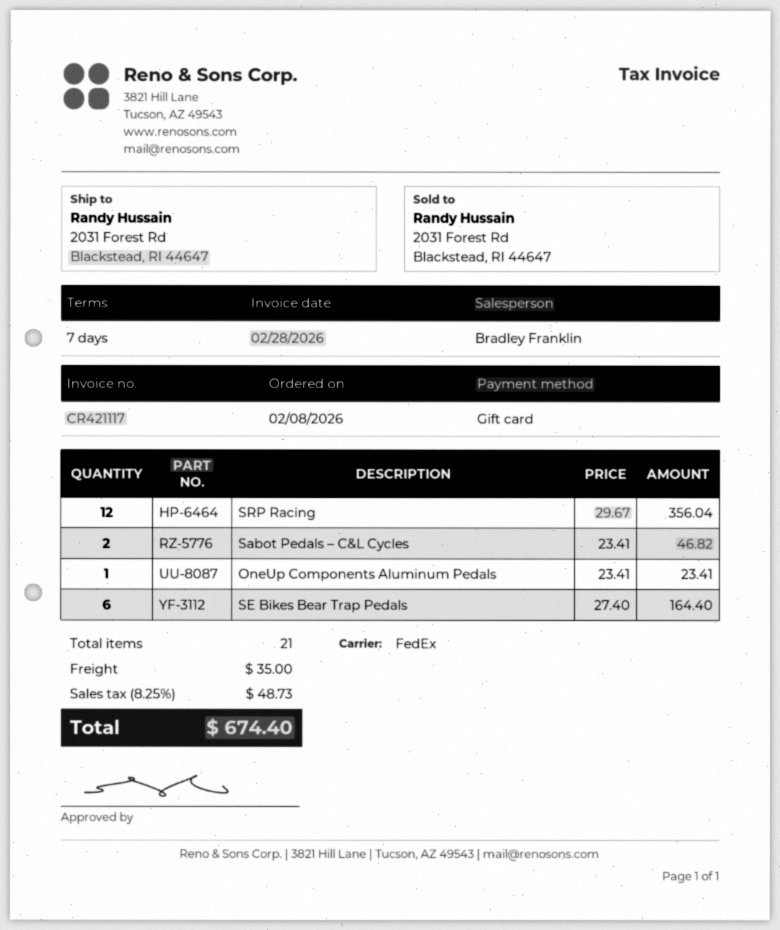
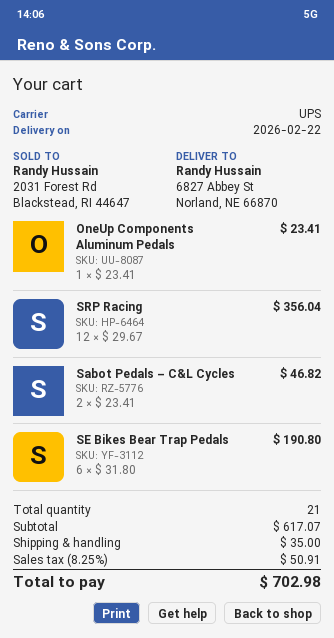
shipping method: FedEx -> UPS
ship to: 2031 Forest Rd, Blackstead, RI 44647 -> 6827 Abbey St, Norland, NE 66870
SE Bikes Bear Trap Pedals: 6 x 27.40 = 164.40 -> 6 x 31.80 = 190.80
tax: 8.25% = 48.73 -> 8.25% = 50.91
total: 674.40 -> 702.98

